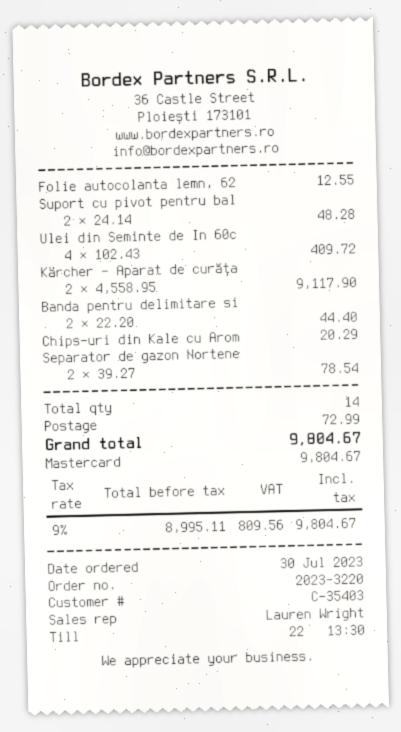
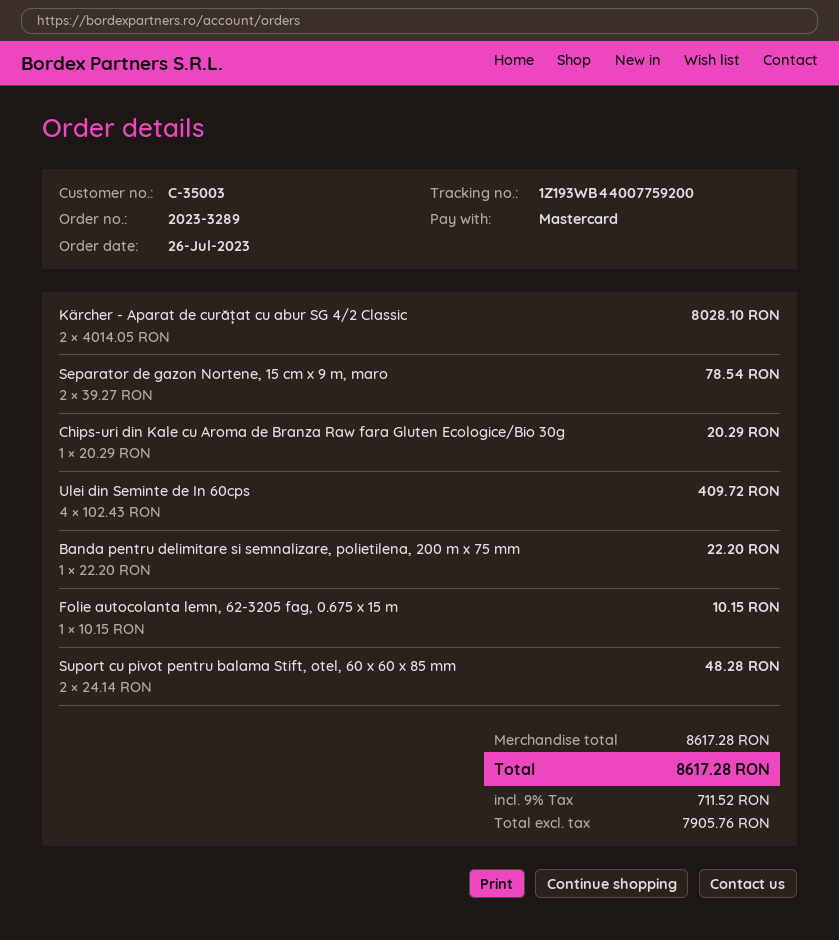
order number: 2023-3220 -> 2023-3289
order date: 2023-07-30 -> 2023-07-26
customer number: C-35403 -> C-35003
Folie autocolanta lemn, 62: 1 x 12.55 = 12.55 -> 1 x 10.15 = 10.15
Kärcher - Aparat de curăța: 2 x 4558.95 = 9117.90 -> 2 x 4014.05 = 8028.10
Banda pentru delimitare si: 2 x 22.20 = 44.40 -> 1 x 22.20 = 22.20
shipping: 72.99 -> none
net: 8995.11 -> 7905.76
tax: 9% = 809.56 -> 9% = 711.52
total: 9804.67 -> 8617.28

